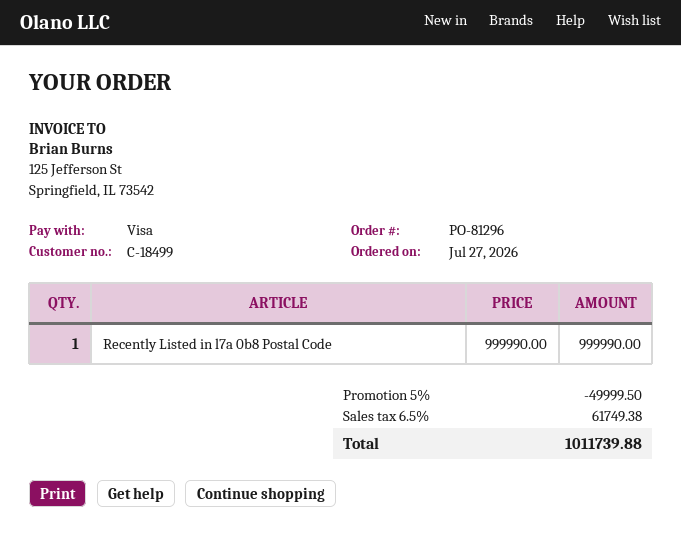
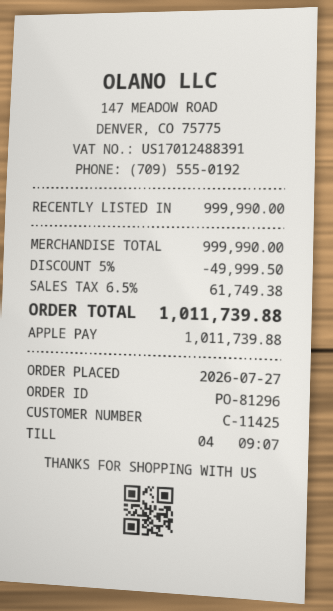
customer number: C-18499 -> C-11425
payment method: Visa -> Apple Pay

